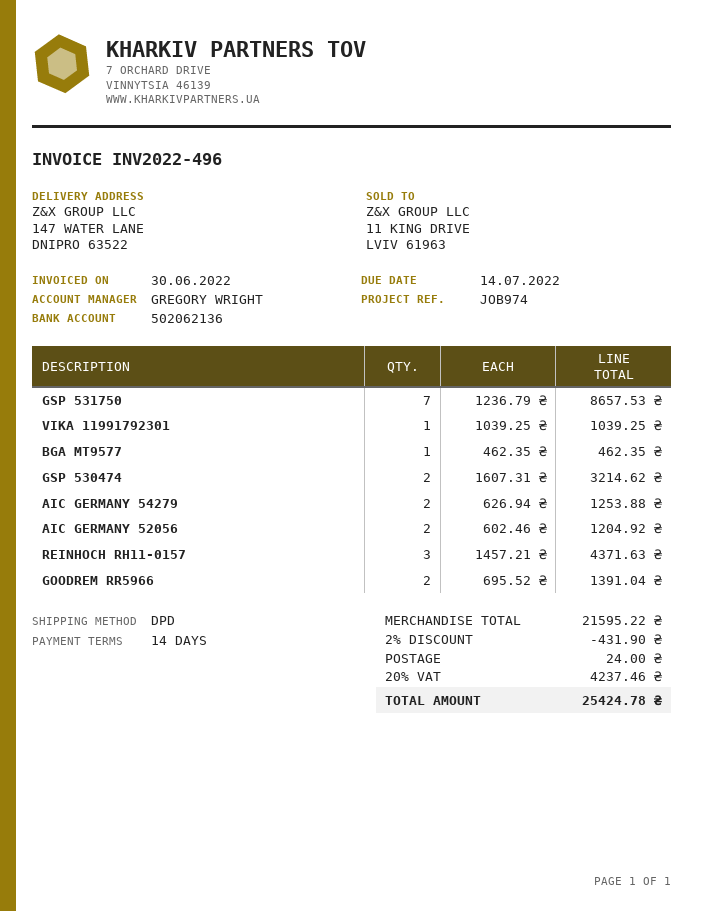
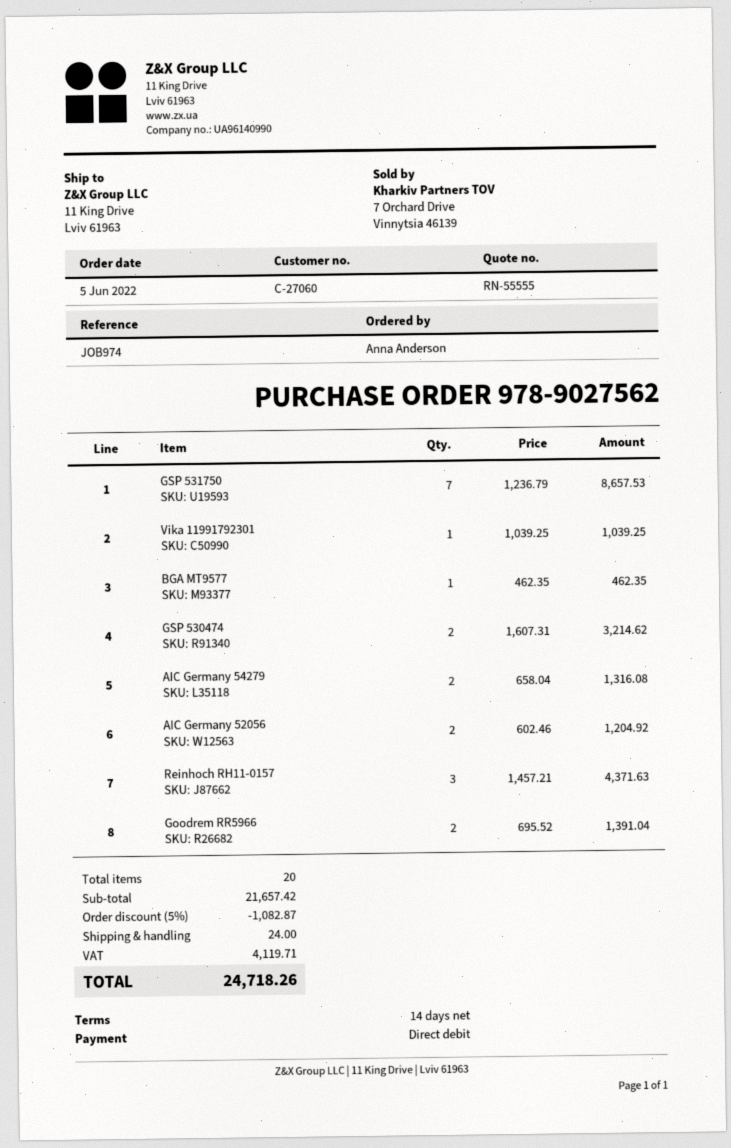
ship to: 147 WATER LANE, DNIPRO 63522 -> 11 King Drive, Lviv 61963
AIC GERMANY 54279: 2 x 626.94 = 1253.88 -> 2 x 658.04 = 1316.08
subtotal: 21595.22 -> 21657.42
discount: 2% = 431.90 -> 5% = 1082.87
tax: 4237.46 -> 4119.71
total: 25424.78 -> 24718.26

